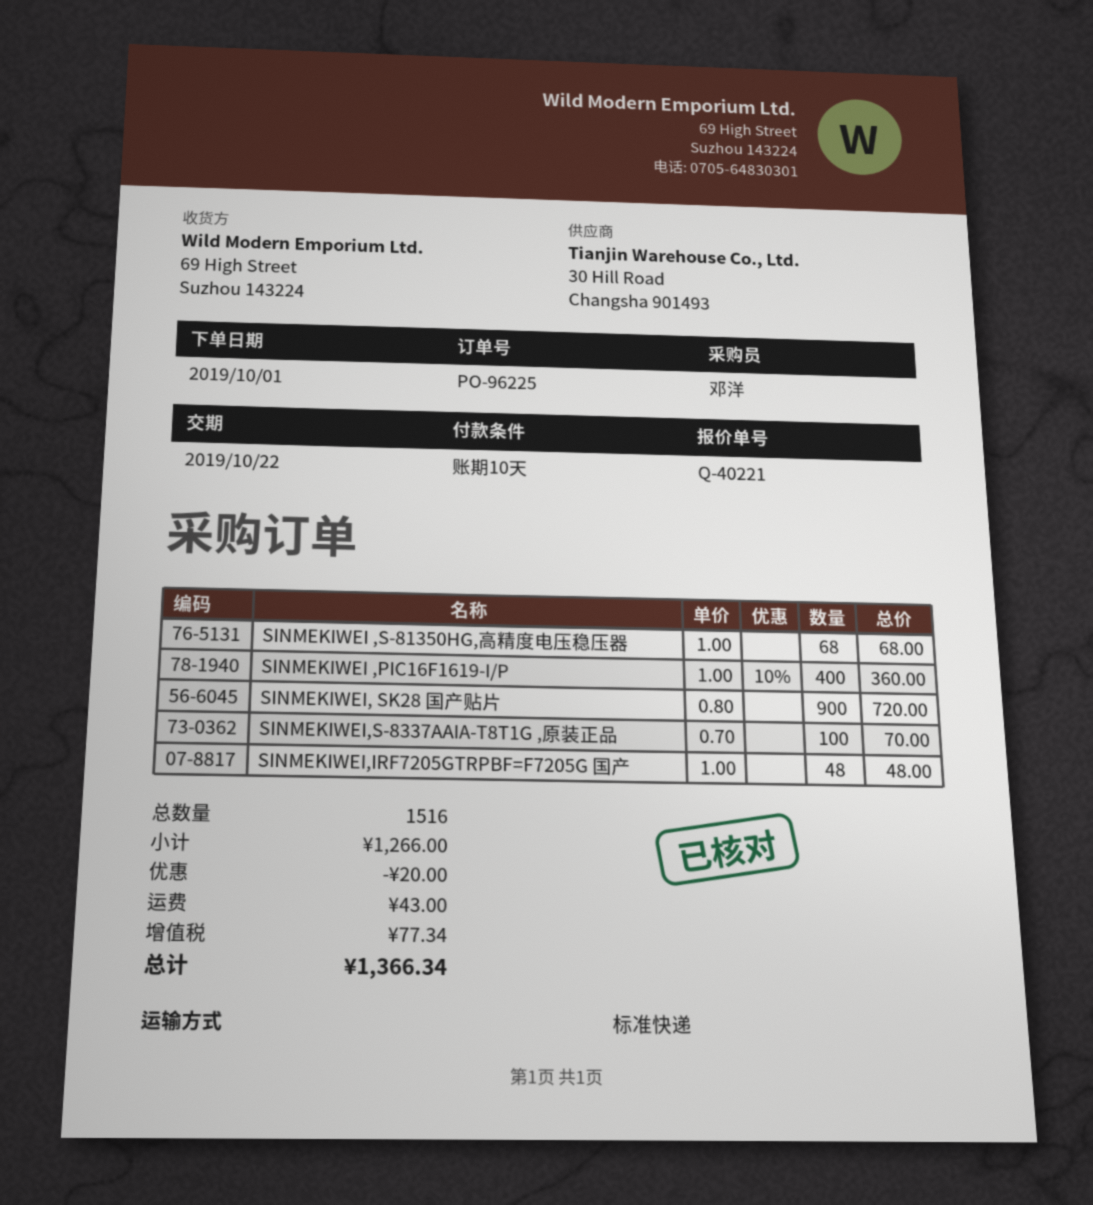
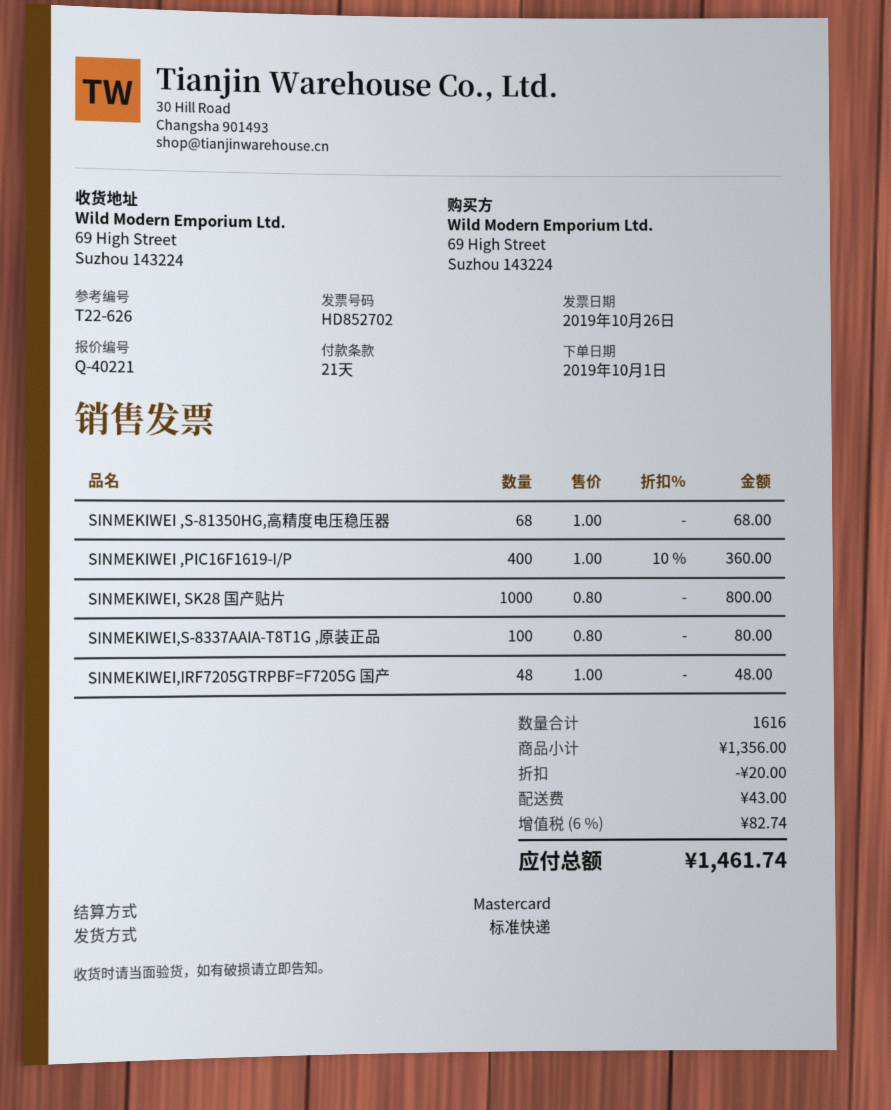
payment terms: 10 days -> 21 days
SINMEKIWEI, SK28 国产贴片: 900 x 0.80 = 720.00 -> 1000 x 0.80 = 800.00
SINMEKIWEI,S-8337AAIA-T8T1G ,原装正品: 100 x 0.70 = 70.00 -> 100 x 0.80 = 80.00
total quantity: 1516 -> 1616
subtotal: 1266.00 -> 1356.00
tax: 77.34 -> 82.74
total: 1366.34 -> 1461.74

